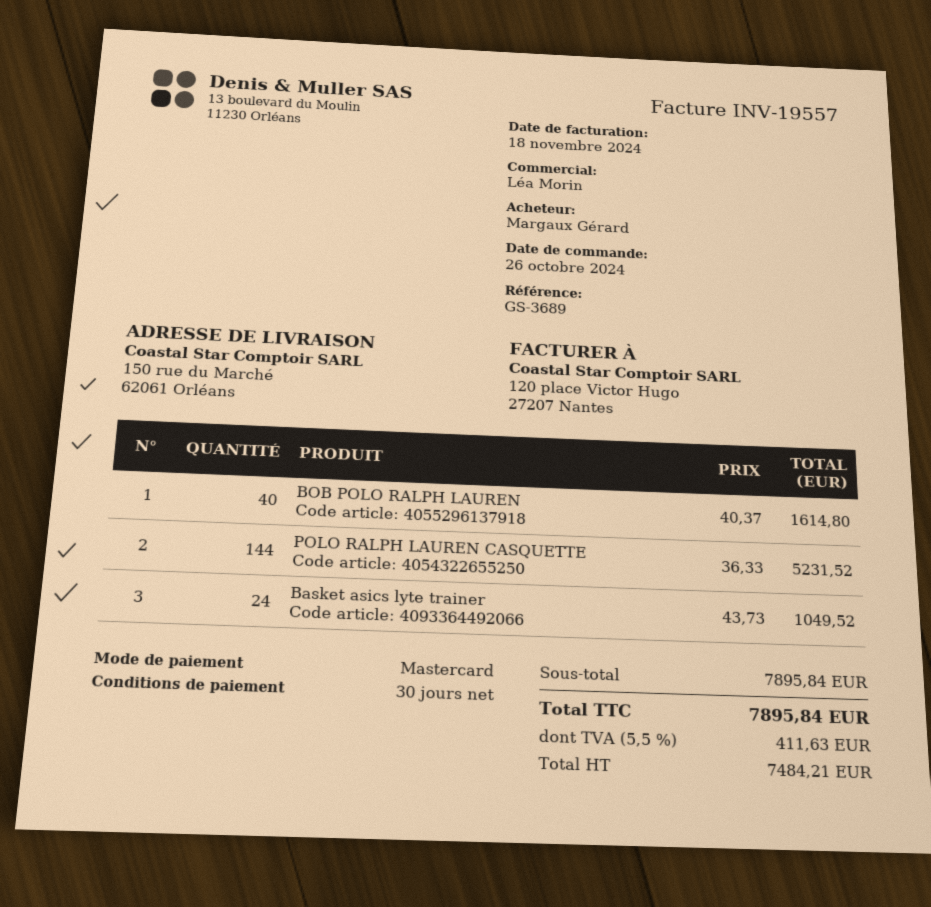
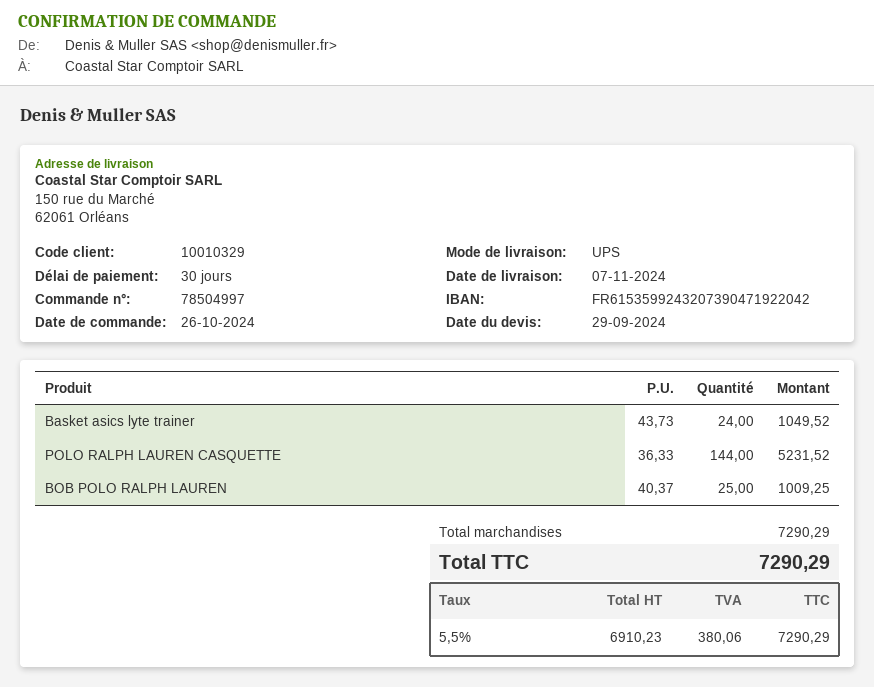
BOB POLO RALPH LAUREN: 40 x 40.37 = 1614.80 -> 25 x 40.37 = 1009.25
subtotal: 7895.84 -> 7290.29
net: 7484.21 -> 6910.23
tax: 5.5% = 411.63 -> 5.5% = 380.06
total: 7895.84 -> 7290.29

